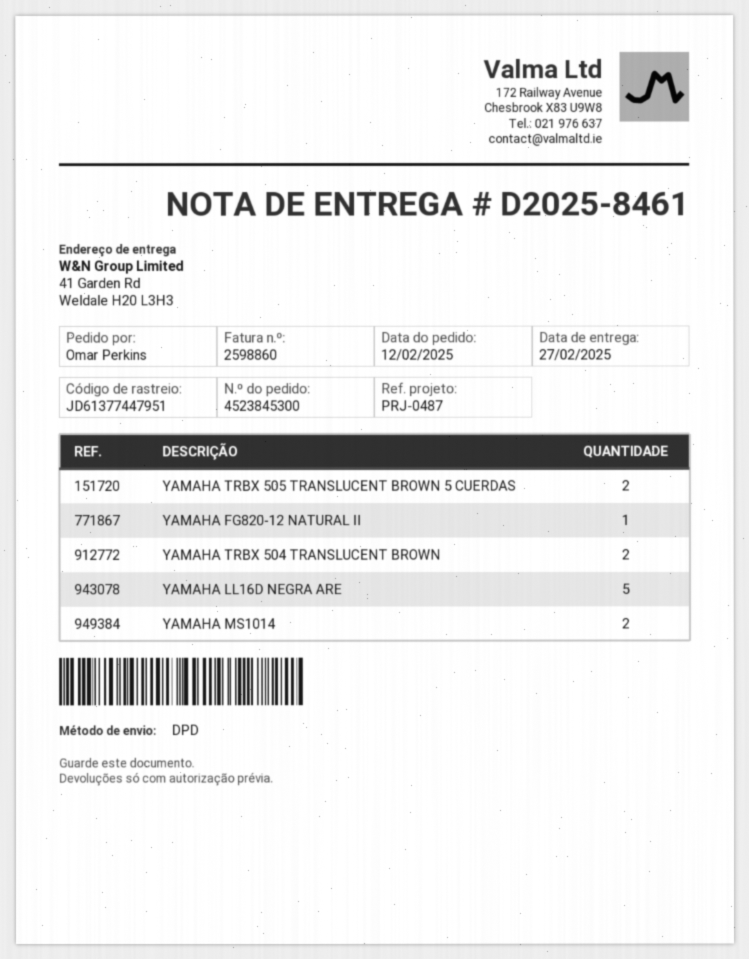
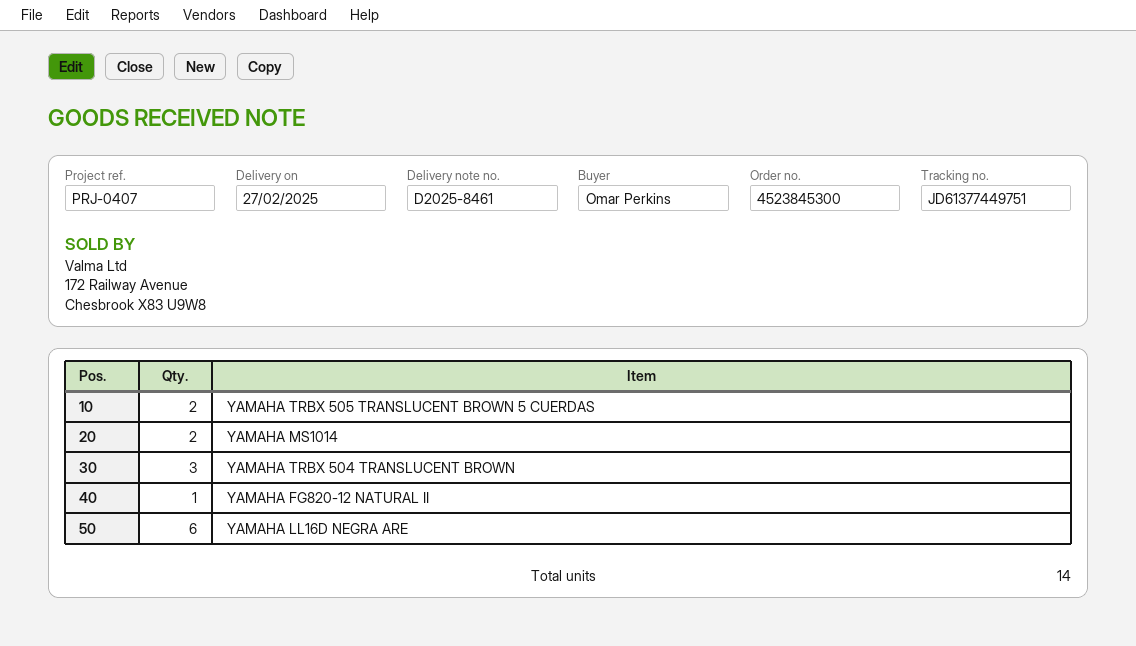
reference: PRJ-0487 -> PRJ-0407
tracking number: JD61377447951 -> JD61377449751
YAMAHA TRBX 504 TRANSLUCENT BROWN: 2 -> 3
YAMAHA LL16D NEGRA ARE: 5 -> 6

